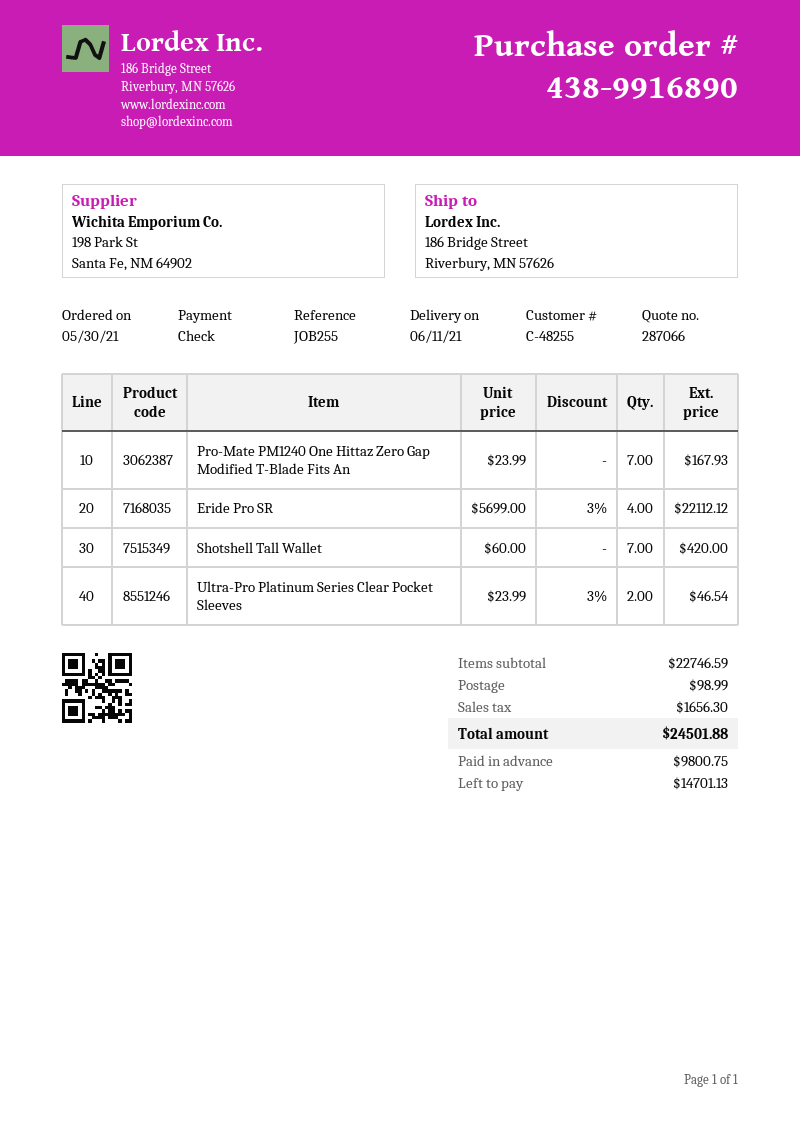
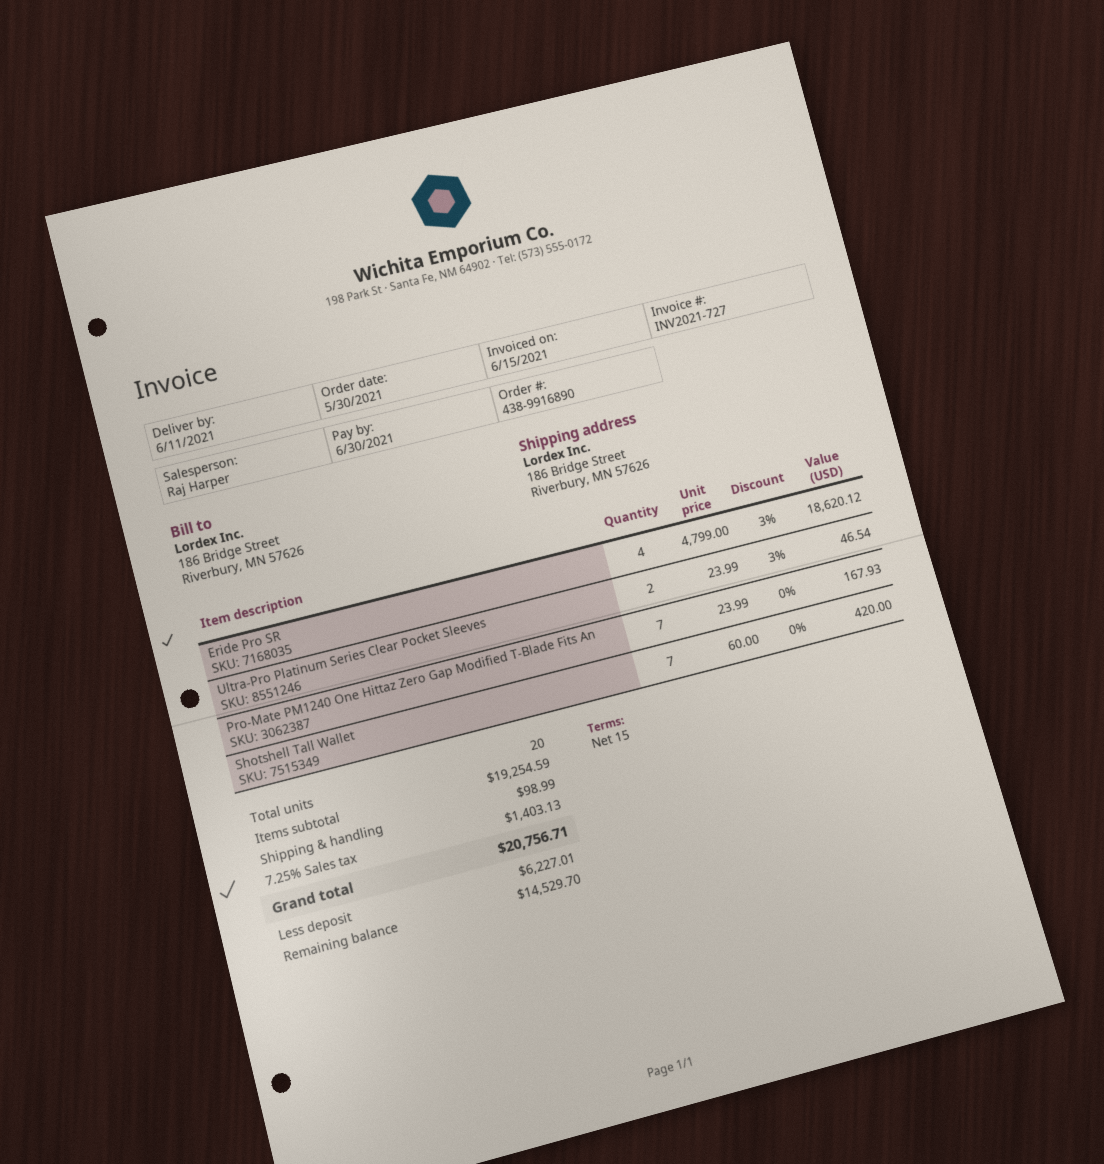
Eride Pro SR: 4 x 5699.00 - 3% = 22112.12 -> 4 x 4799.00 - 3% = 18620.12
subtotal: 22746.59 -> 19254.59
tax: 1656.30 -> 1403.13
total: 24501.88 -> 20756.71
deposit: 9800.75 -> 6227.01
balance: 14701.13 -> 14529.70

